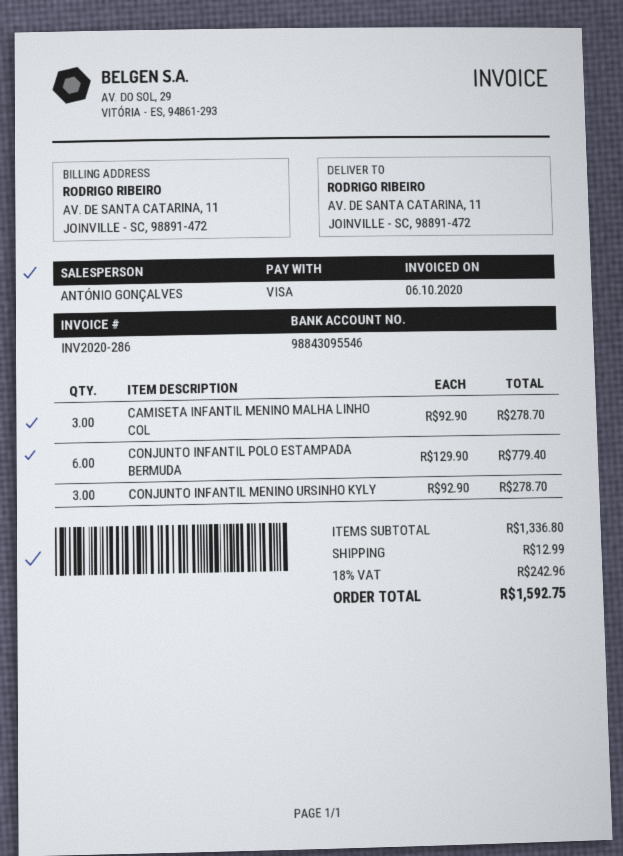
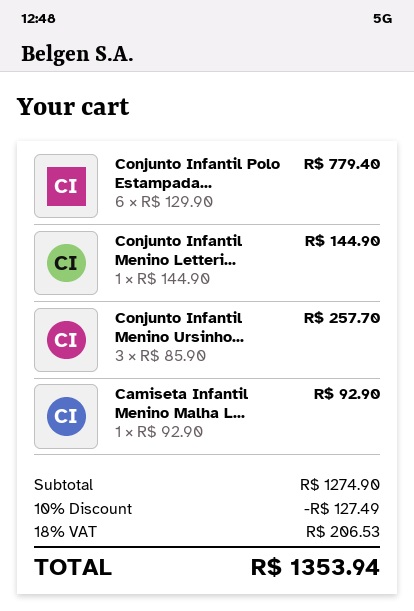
CAMISETA INFANTIL MENINO MALHA LINHO COL: 3 x 92.90 = 278.70 -> 1 x 92.90 = 92.90
CONJUNTO INFANTIL MENINO URSINHO KYLY: 3 x 92.90 = 278.70 -> 3 x 85.90 = 257.70
Conjunto Infantil Menino Letteri...: none -> 1 x 144.90 = 144.90
subtotal: 1336.80 -> 1274.90
discount: none -> 10% = 127.49
shipping: 12.99 -> none
tax: 18% = 242.96 -> 18% = 206.53
total: 1592.75 -> 1353.94

